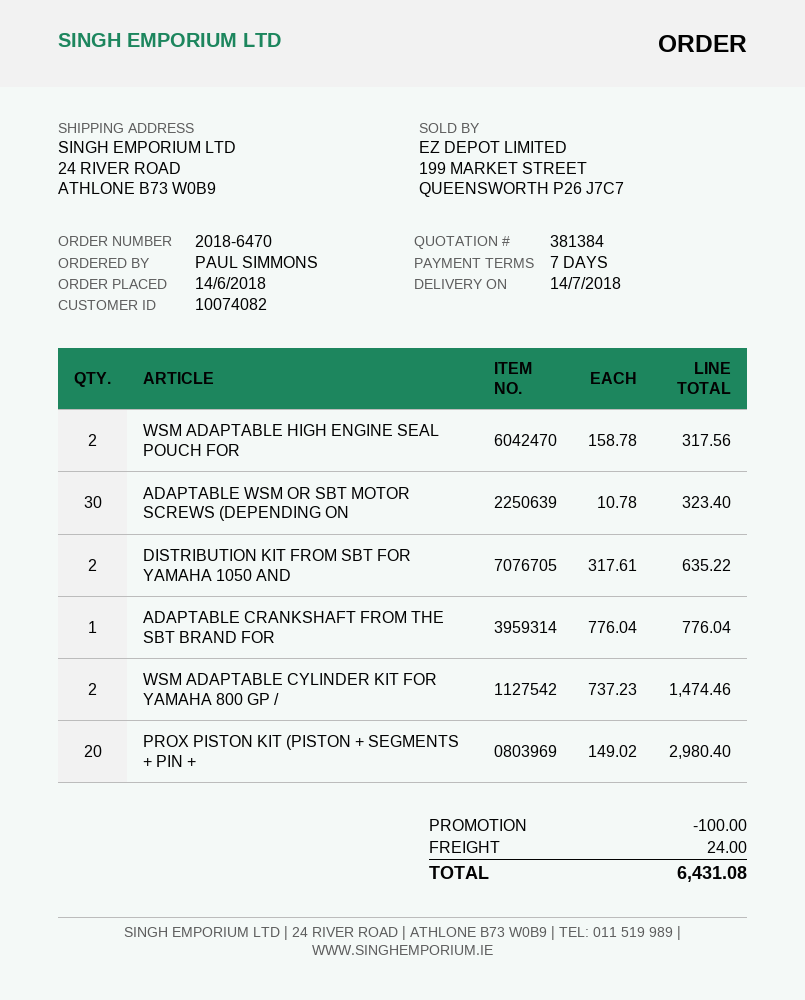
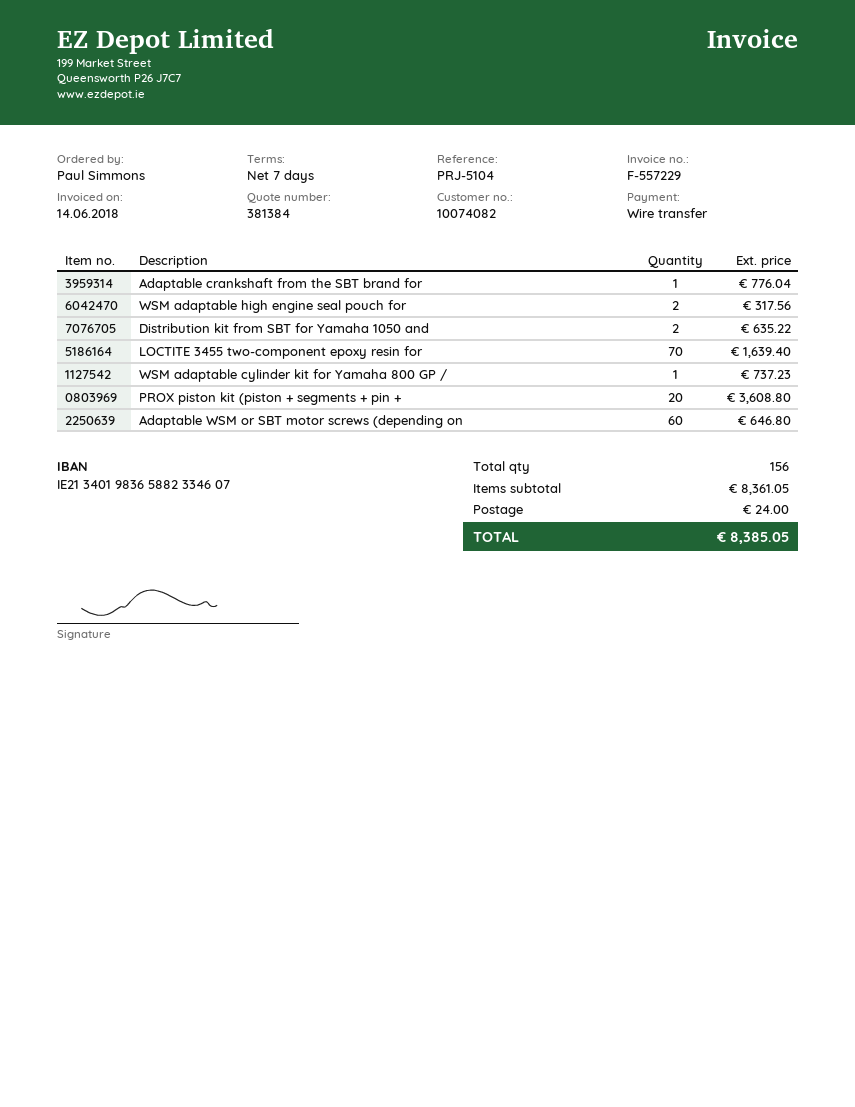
ADAPTABLE WSM OR SBT MOTOR SCREWS (DEPENDING ON: 30 for 323.40 -> 60 for 646.80
WSM ADAPTABLE CYLINDER KIT FOR YAMAHA 800 GP /: 2 for 1474.46 -> 1 for 737.23
PROX PISTON KIT (PISTON + SEGMENTS + PIN +: 20 for 2980.40 -> 20 for 3608.80
LOCTITE 3455 two-component epoxy resin for: none -> 70 for 1639.40
discount: 100.00 -> none
total: 6431.08 -> 8385.05

